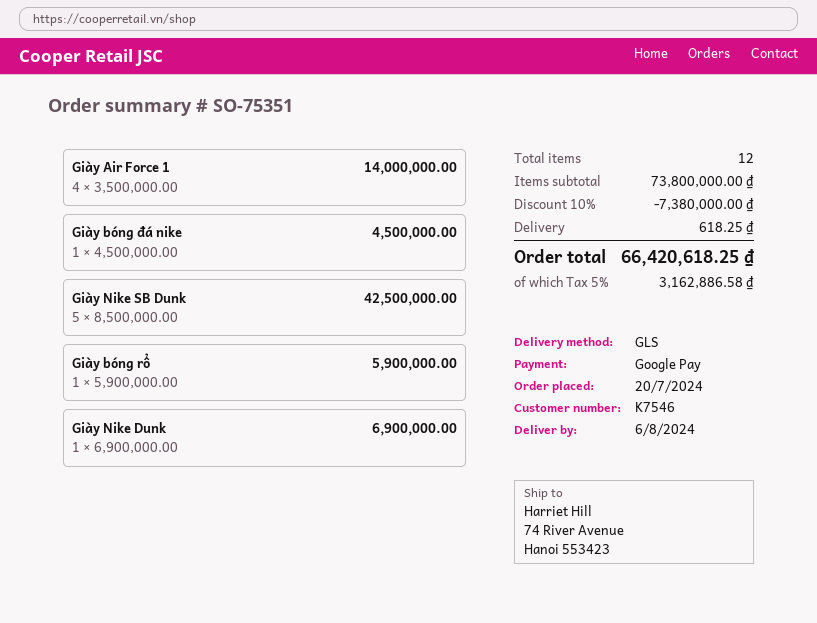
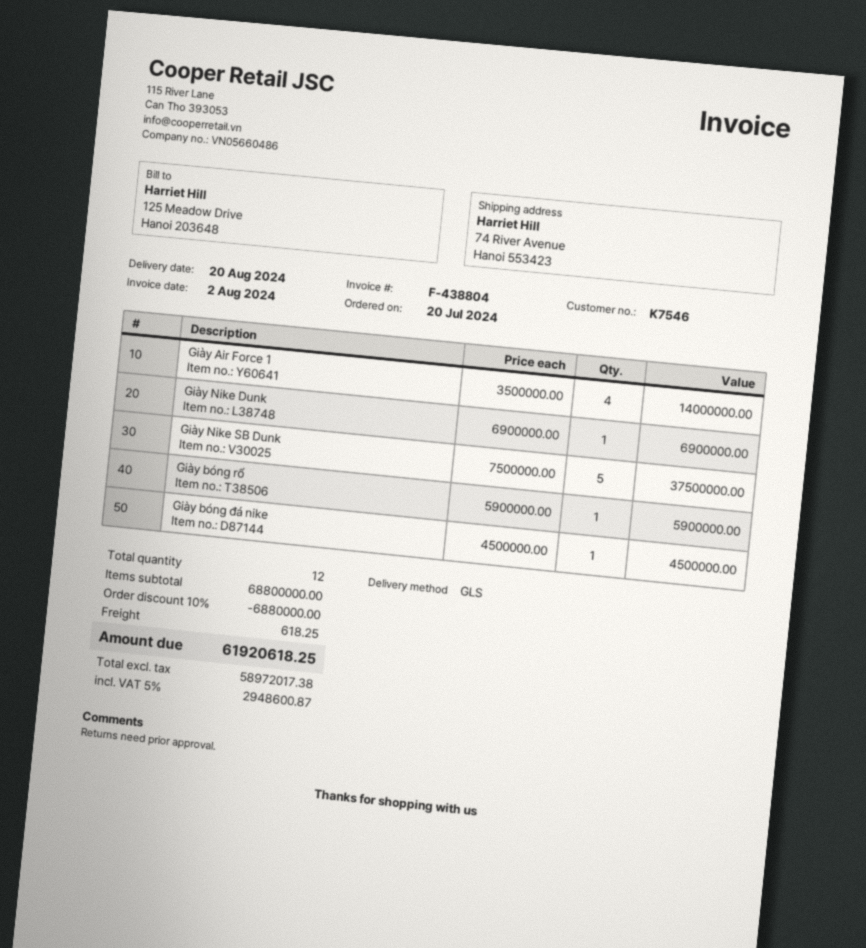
delivery date: 2024-08-06 -> 2024-08-20
Giày Nike SB Dunk: 5 x 8500000.00 = 42500000.00 -> 5 x 7500000.00 = 37500000.00
subtotal: 73800000.00 -> 68800000.00
discount: 10% = 7380000.00 -> 10% = 6880000.00
tax: 5% = 3162886.58 -> 5% = 2948600.87
total: 66420618.25 -> 61920618.25

